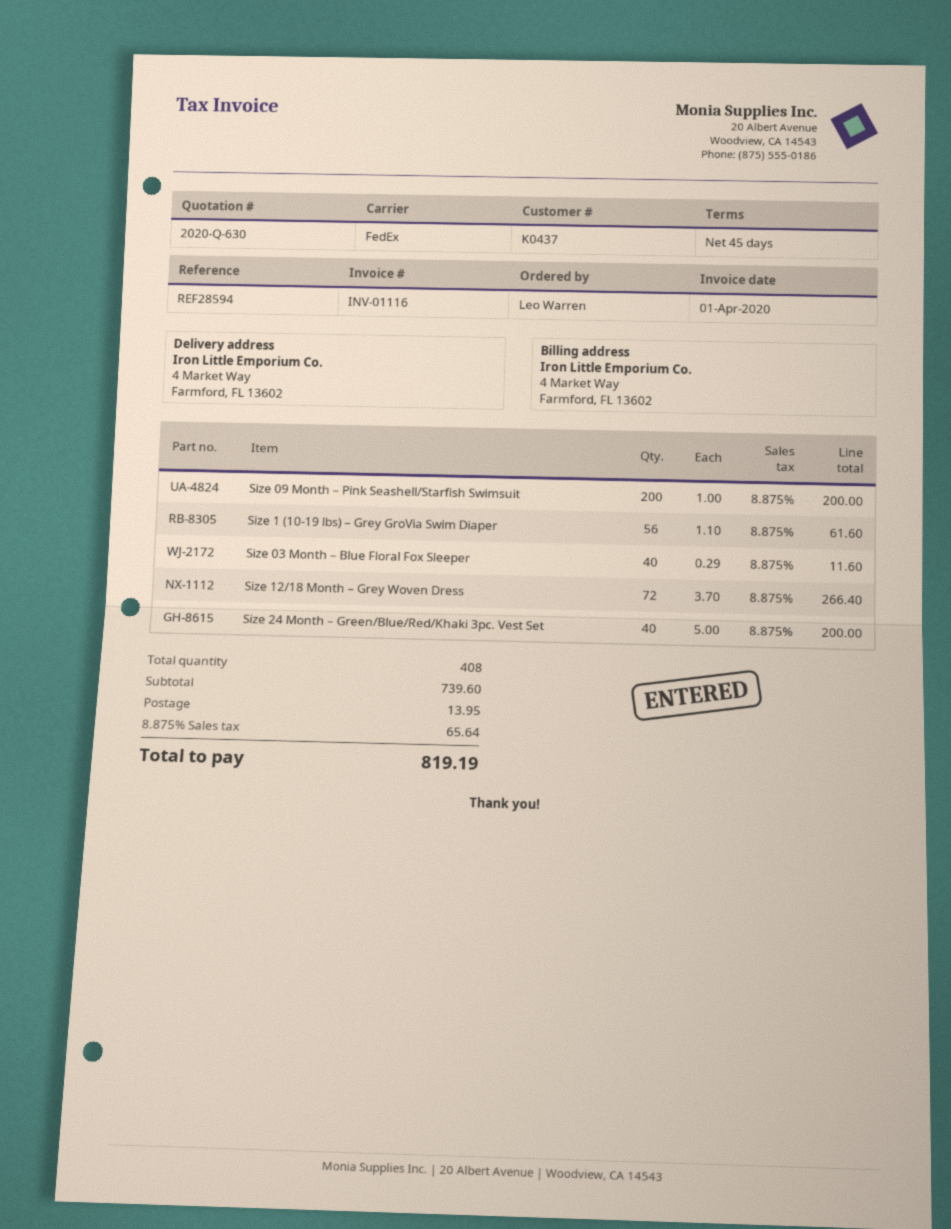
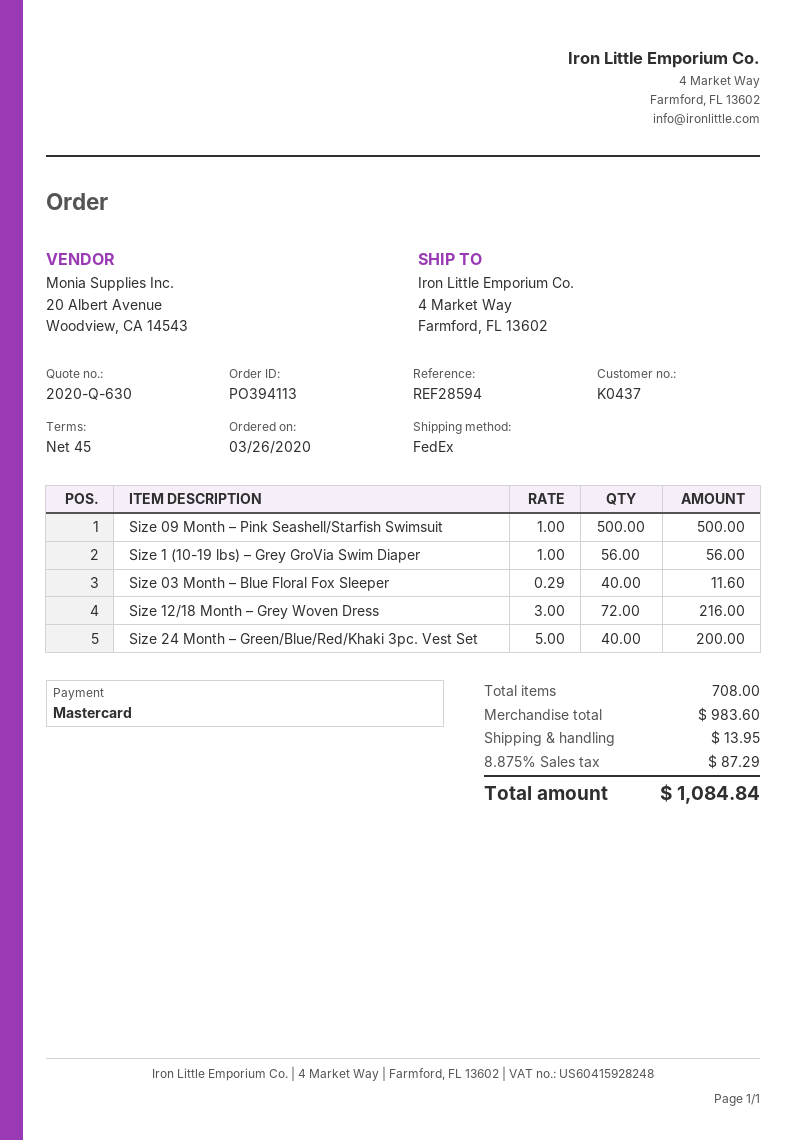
Size 09 Month – Pink Seashell/Starfish Swimsuit: 200 x 1.00 = 200.00 -> 500 x 1.00 = 500.00
Size 1 (10-19 lbs) – Grey GroVia Swim Diaper: 56 x 1.10 = 61.60 -> 56 x 1.00 = 56.00
Size 12/18 Month – Grey Woven Dress: 72 x 3.70 = 266.40 -> 72 x 3.00 = 216.00
total quantity: 408 -> 708
subtotal: 739.60 -> 983.60
tax: 8.875% = 65.64 -> 8.875% = 87.29
total: 819.19 -> 1084.84

